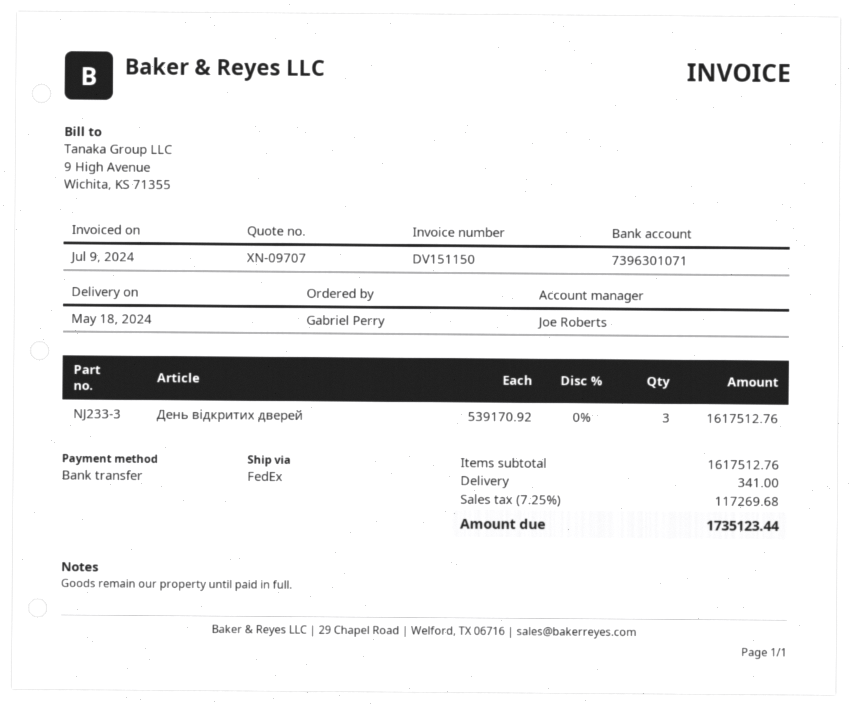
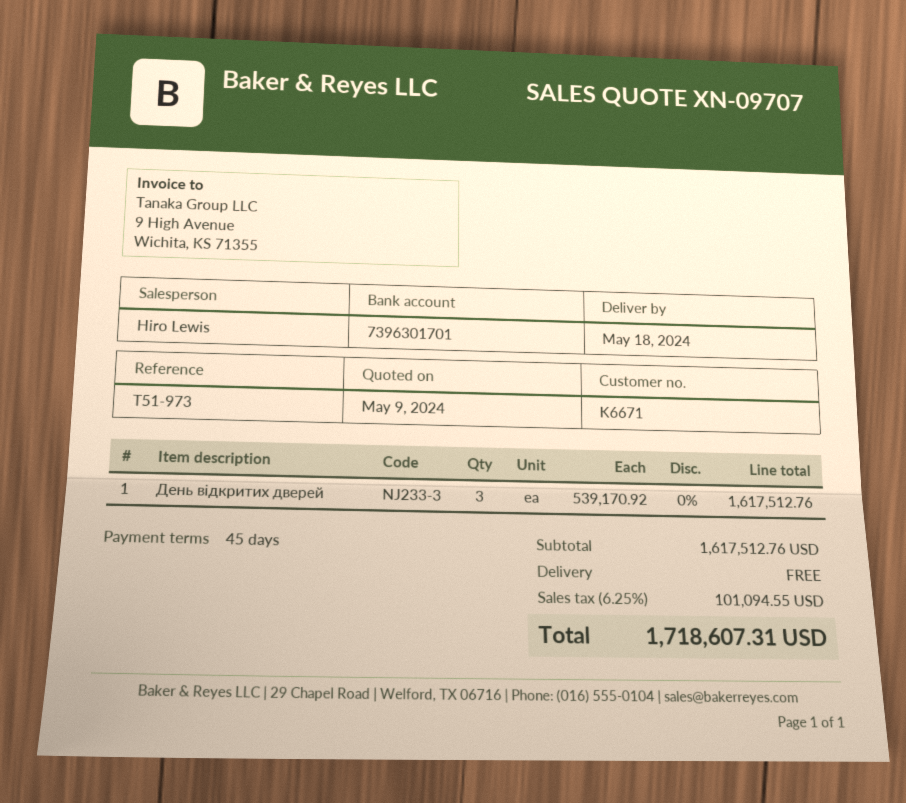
sales rep: Joe Roberts -> Hiro Lewis
bank account: 7396301071 -> 7396301701
shipping: 341.00 -> 0.00
tax: 7.25% = 117269.68 -> 6.25% = 101094.55
total: 1735123.44 -> 1718607.31

